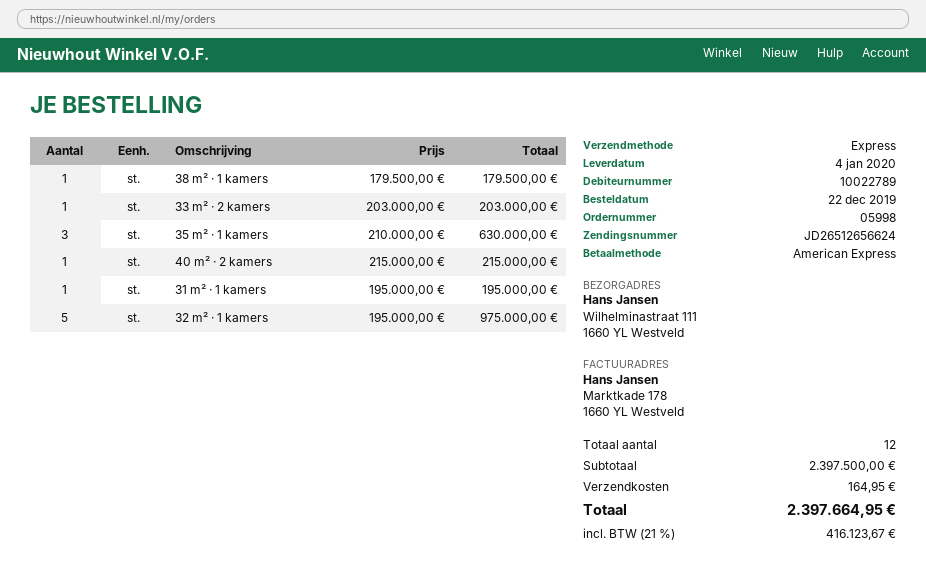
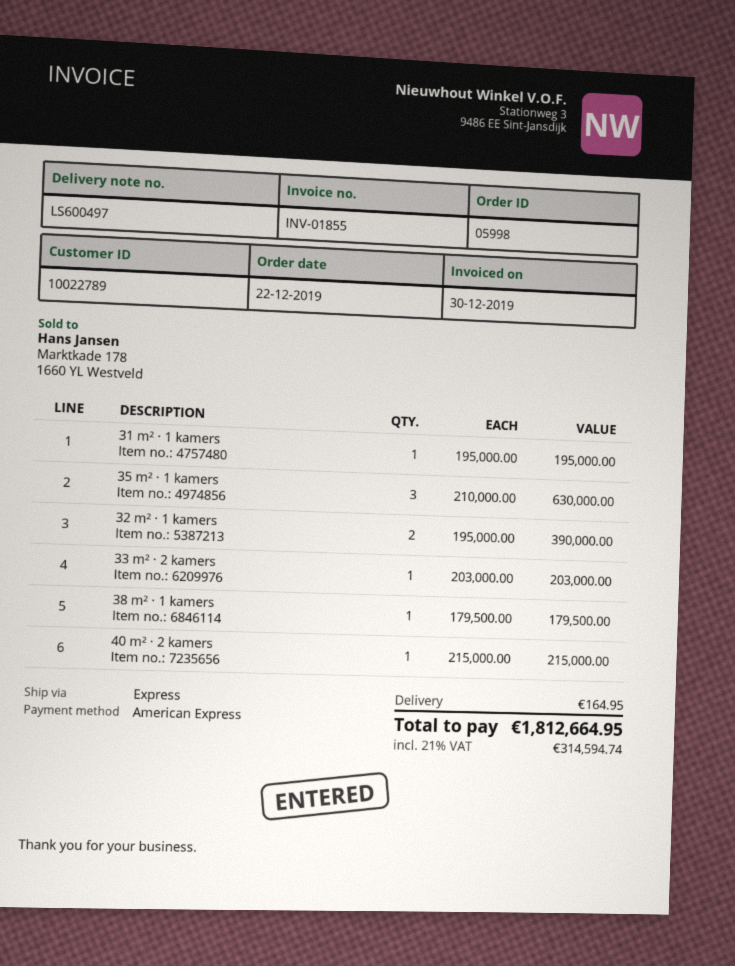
32 m² · 1 kamers: 5 x 195000.00 = 975000.00 -> 2 x 195000.00 = 390000.00
tax: 21% = 416123.67 -> 21% = 314594.74
total: 2397664.95 -> 1812664.95

